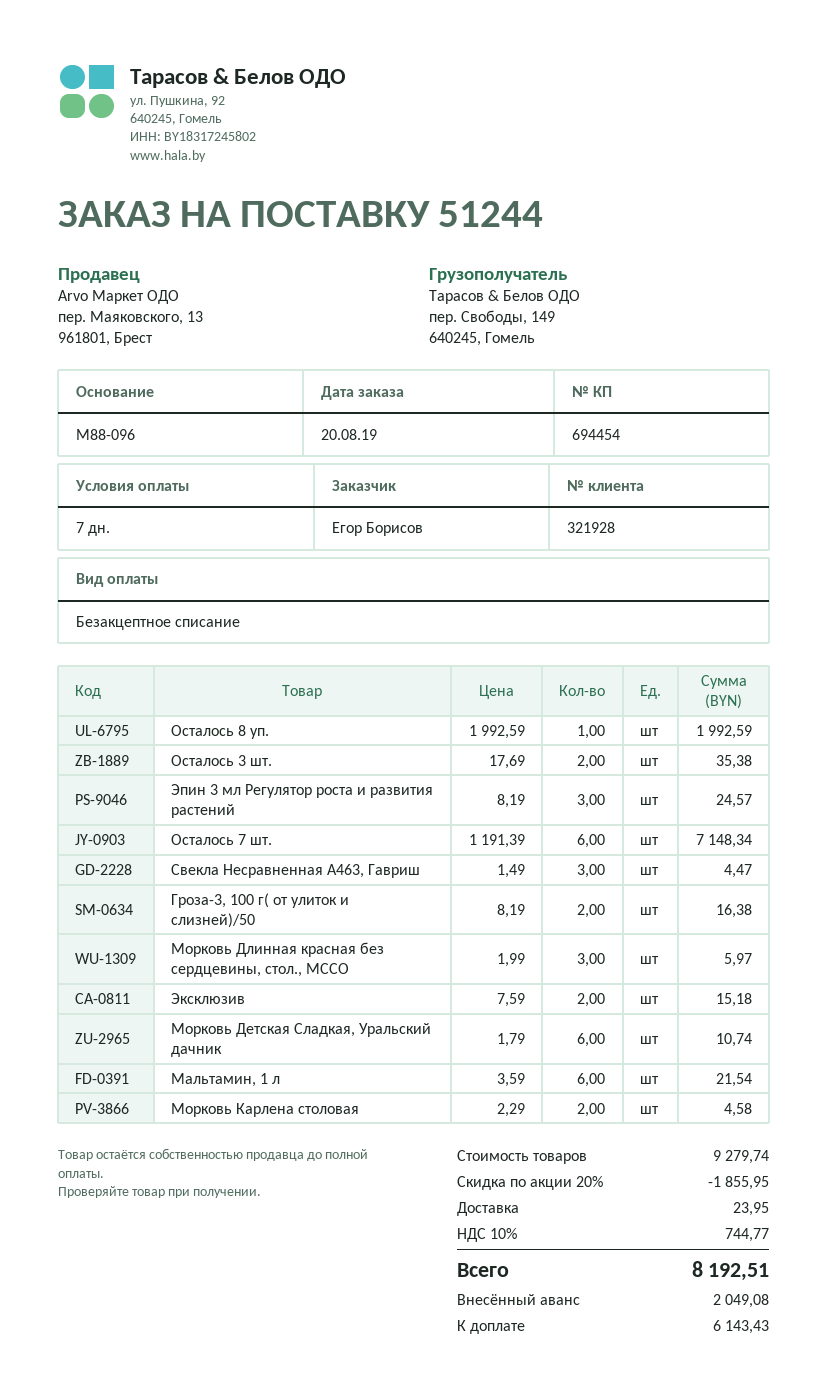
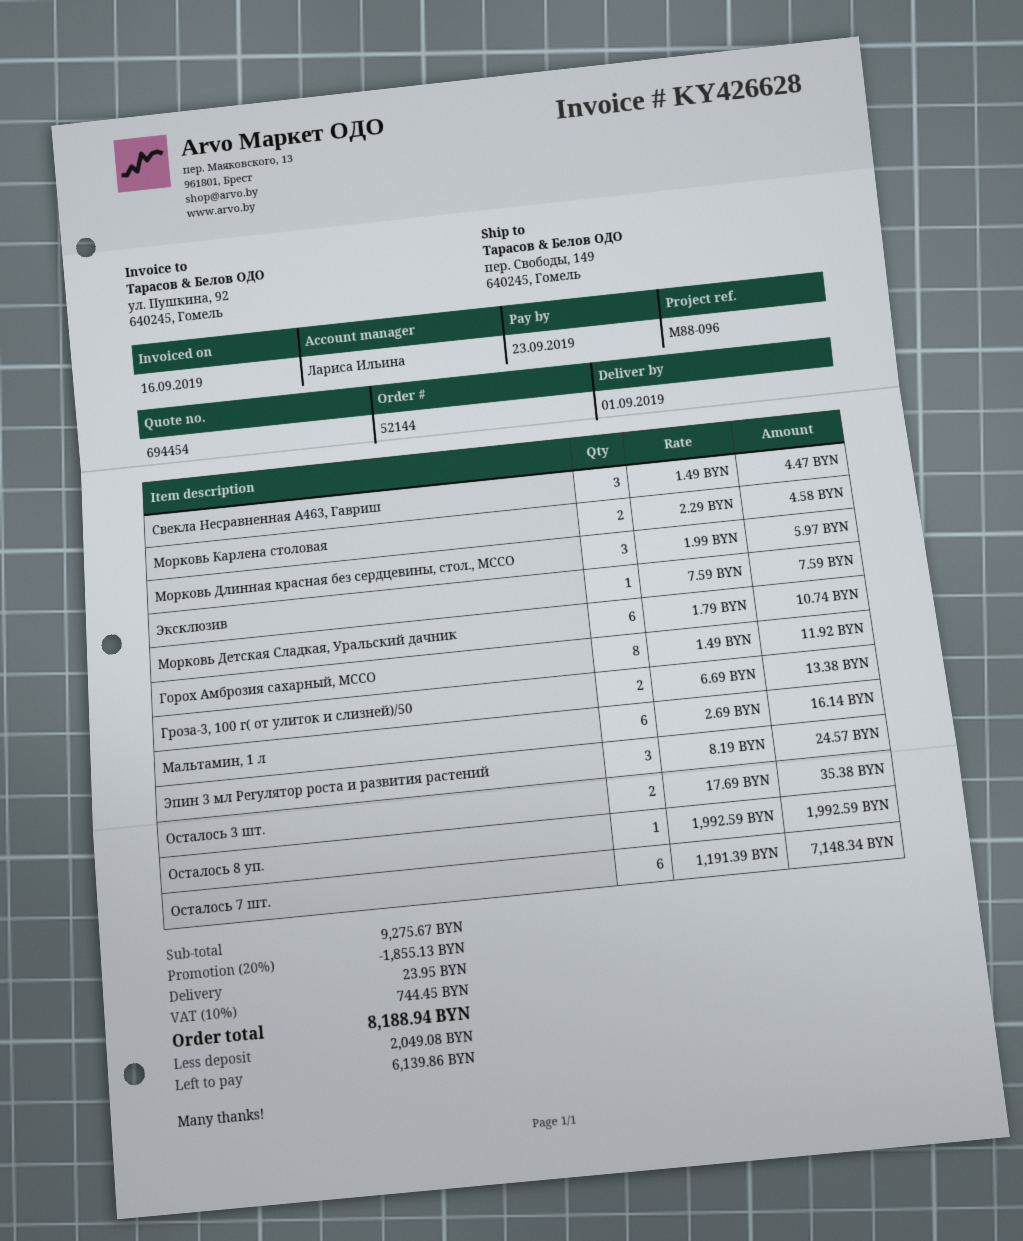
order number: 51244 -> 52144
Гроза-3, 100 г( от улиток и слизней)/50: 2 x 8.19 = 16.38 -> 2 x 6.69 = 13.38
Эксклюзив: 2 x 7.59 = 15.18 -> 1 x 7.59 = 7.59
Мальтамин, 1 л: 6 x 3.59 = 21.54 -> 6 x 2.69 = 16.14
Горох Амброзия сахарный, МССО: none -> 8 x 1.49 = 11.92
subtotal: 9279.74 -> 9275.67
discount: 20% = 1855.95 -> 20% = 1855.13
tax: 10% = 744.77 -> 10% = 744.45
total: 8192.51 -> 8188.94
balance: 6143.43 -> 6139.86

